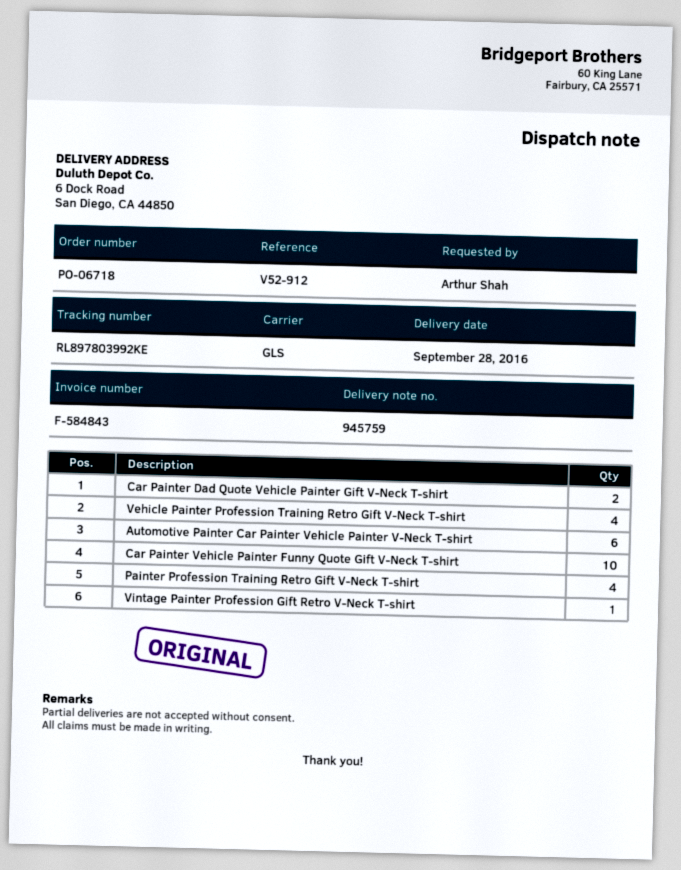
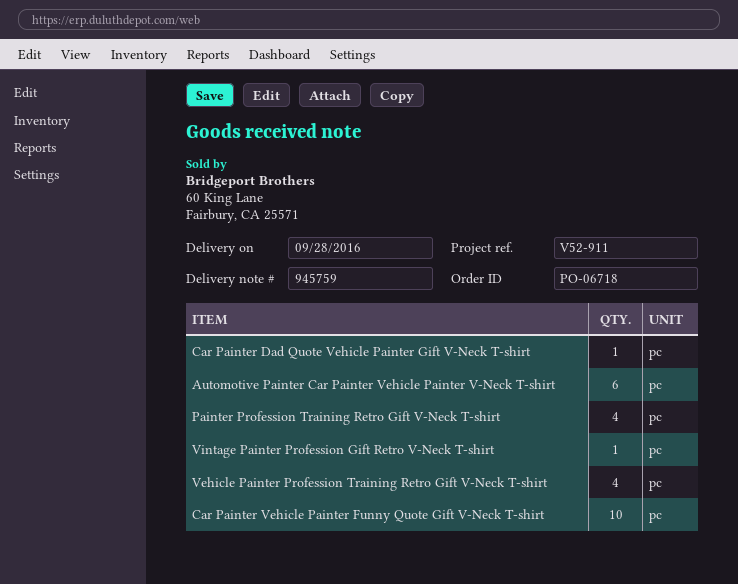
reference: V52-912 -> V52-911
Car Painter Dad Quote Vehicle Painter Gift V-Neck T-shirt: 2 -> 1

